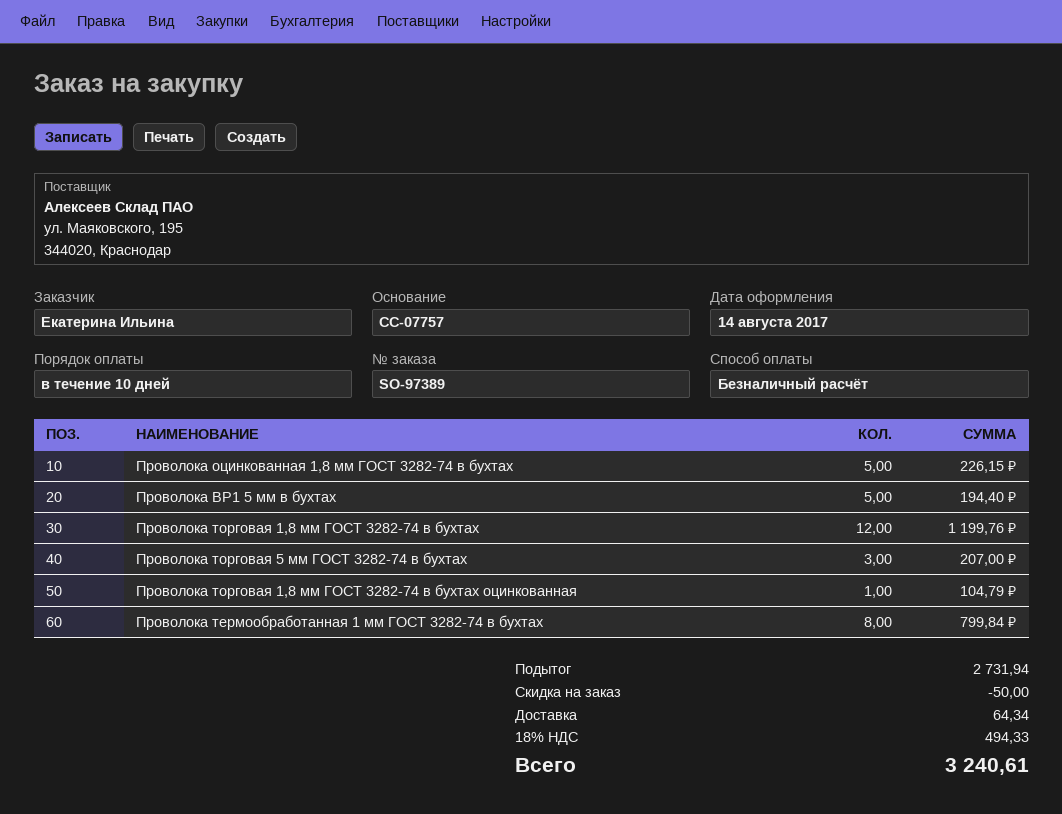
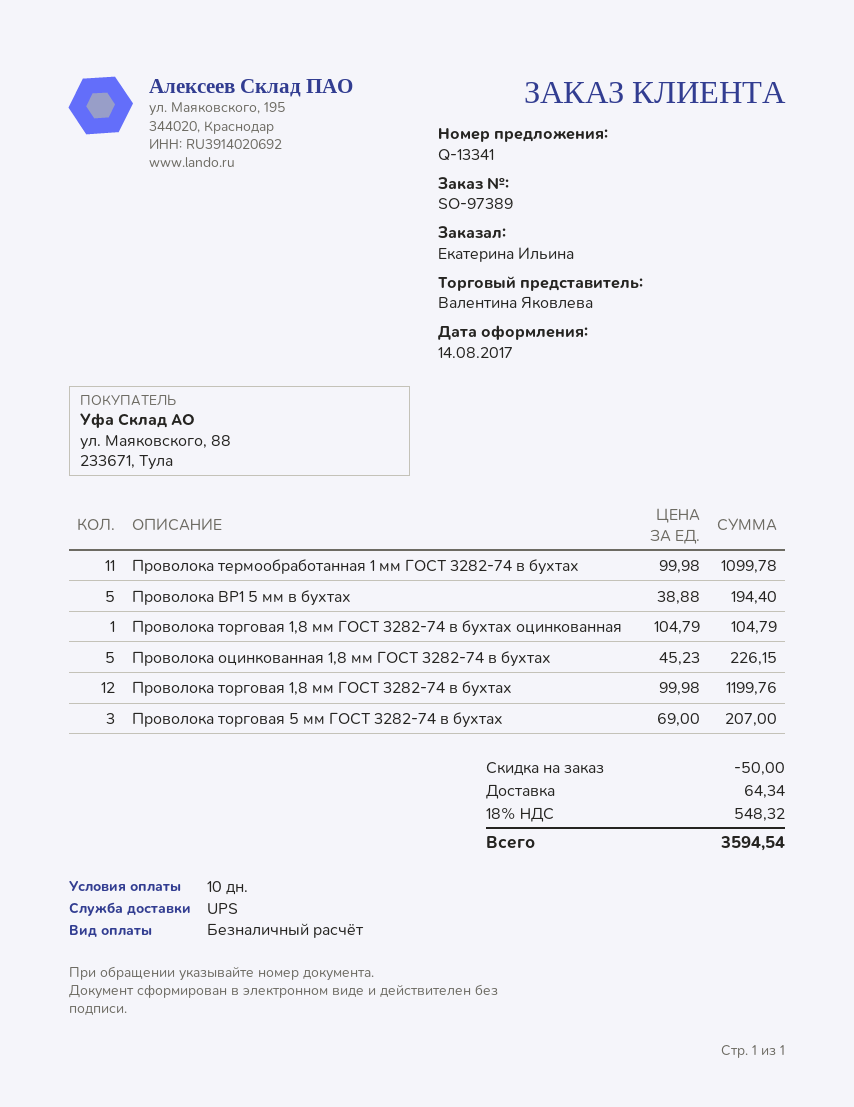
Проволока термообработанная 1 мм ГОСТ 3282-74 в бухтах: 8 for 799.84 -> 11 for 1099.78
tax: 18% = 494.33 -> 18% = 548.32
total: 3240.61 -> 3594.54

